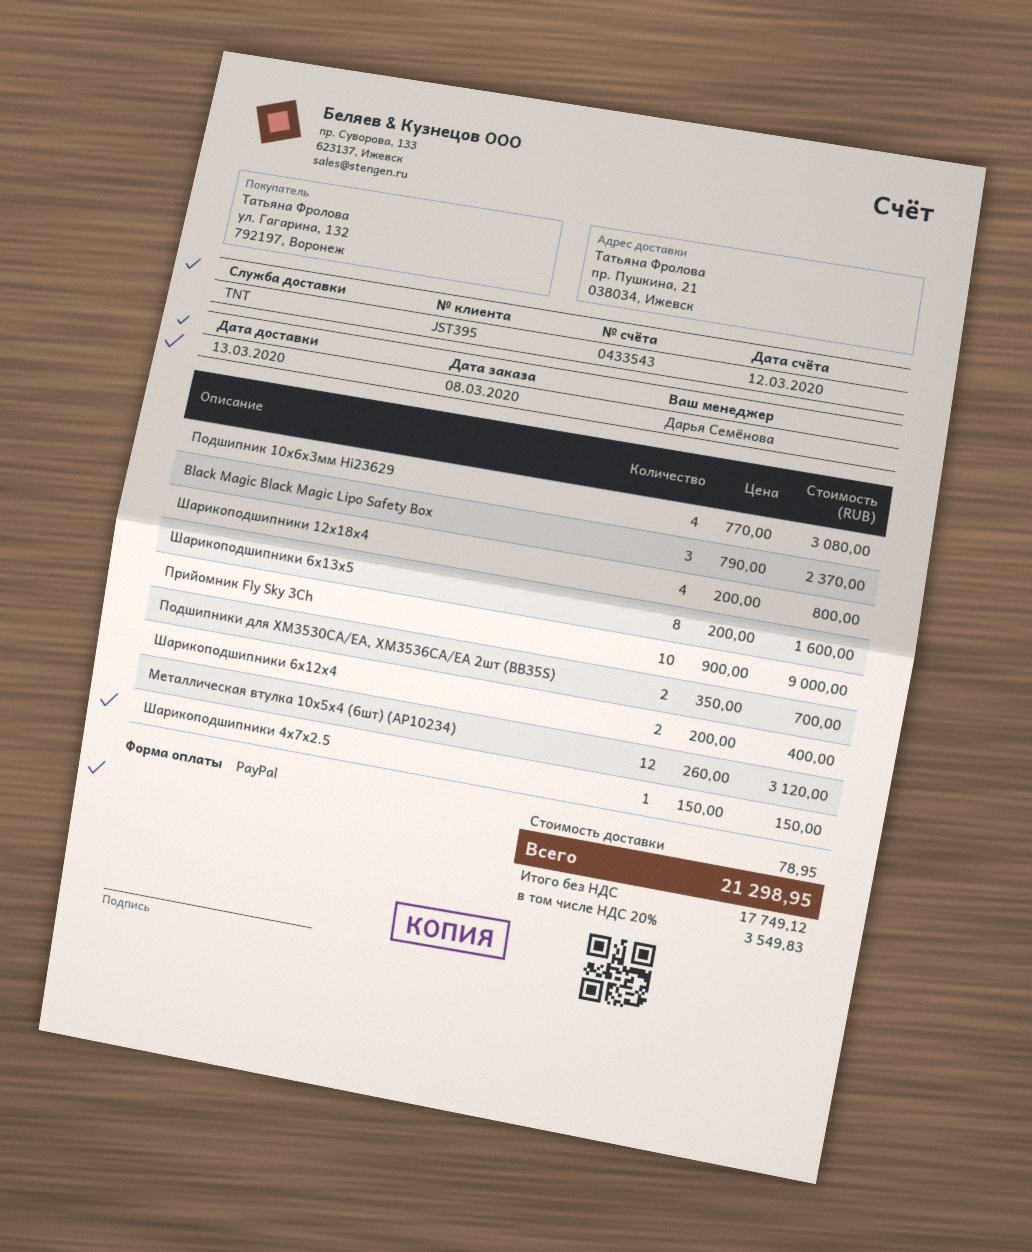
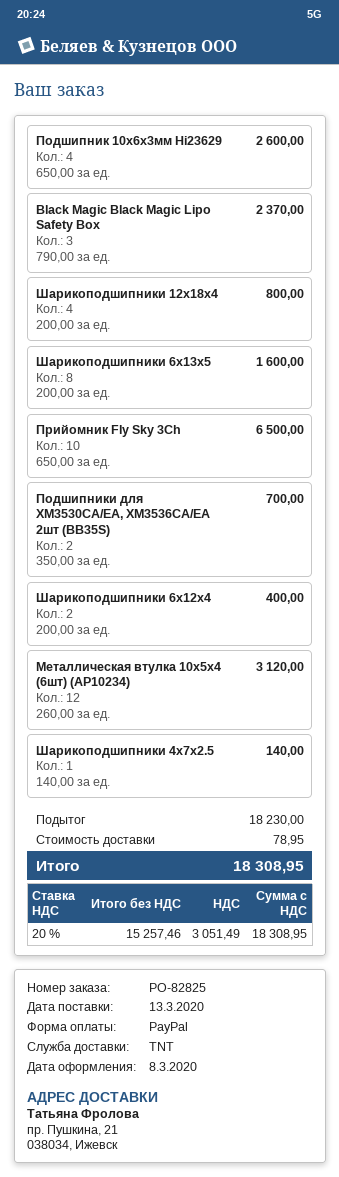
Подшипник 10x6x3мм Hi23629: 4 x 770.00 = 3080.00 -> 4 x 650.00 = 2600.00
Прийомник Fly Sky 3Ch: 10 x 900.00 = 9000.00 -> 10 x 650.00 = 6500.00
Шарикоподшипники 4x7x2.5: 1 x 150.00 = 150.00 -> 1 x 140.00 = 140.00
net: 17749.12 -> 15257.46
tax: 20% = 3549.83 -> 20% = 3051.49
total: 21298.95 -> 18308.95

